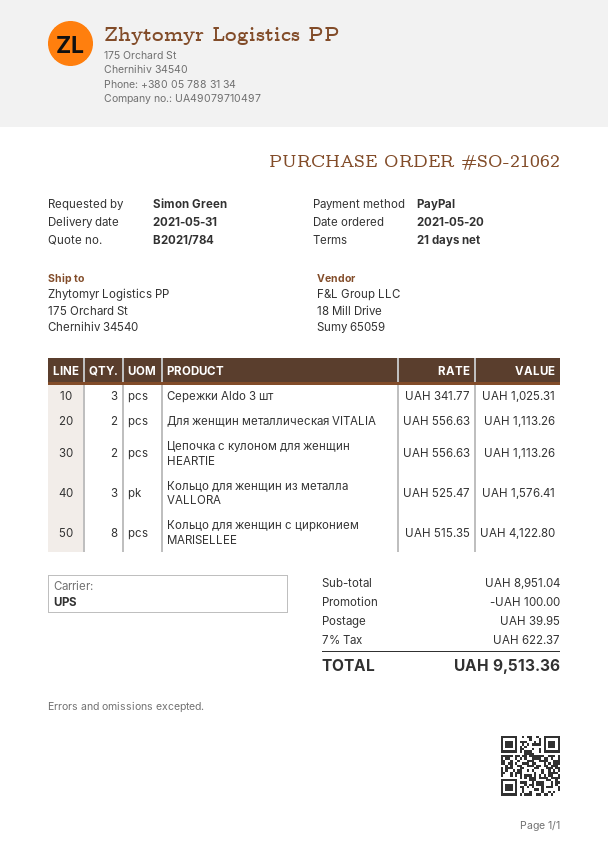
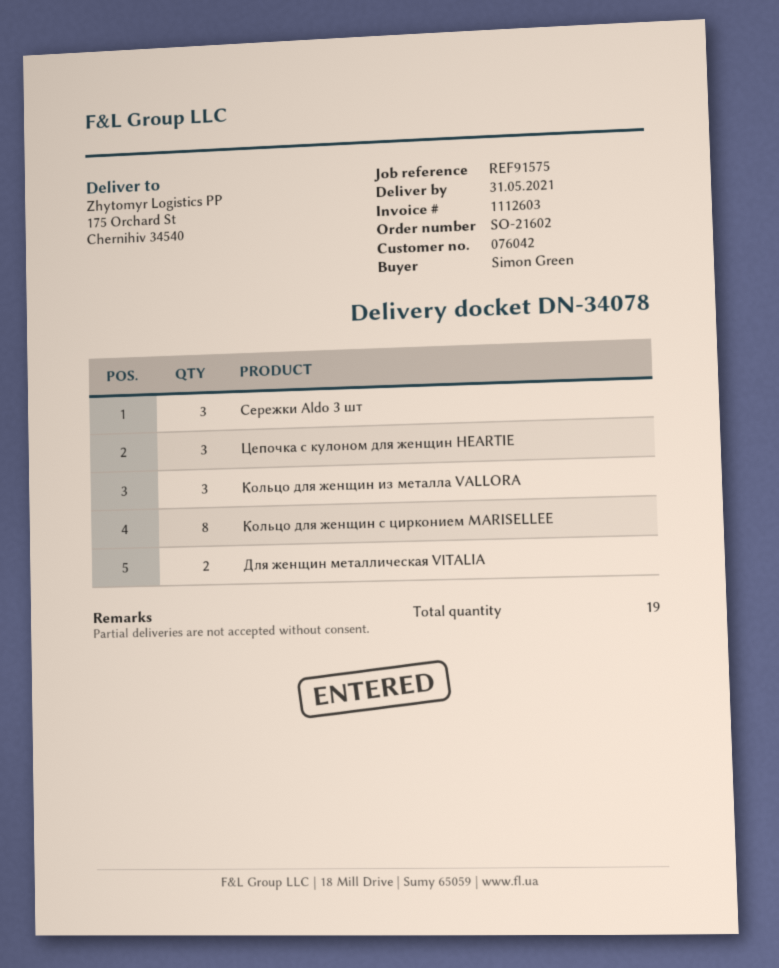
order number: SO-21062 -> SO-21602
Цепочка с кулоном для женщин HEARTIE: 2 -> 3

